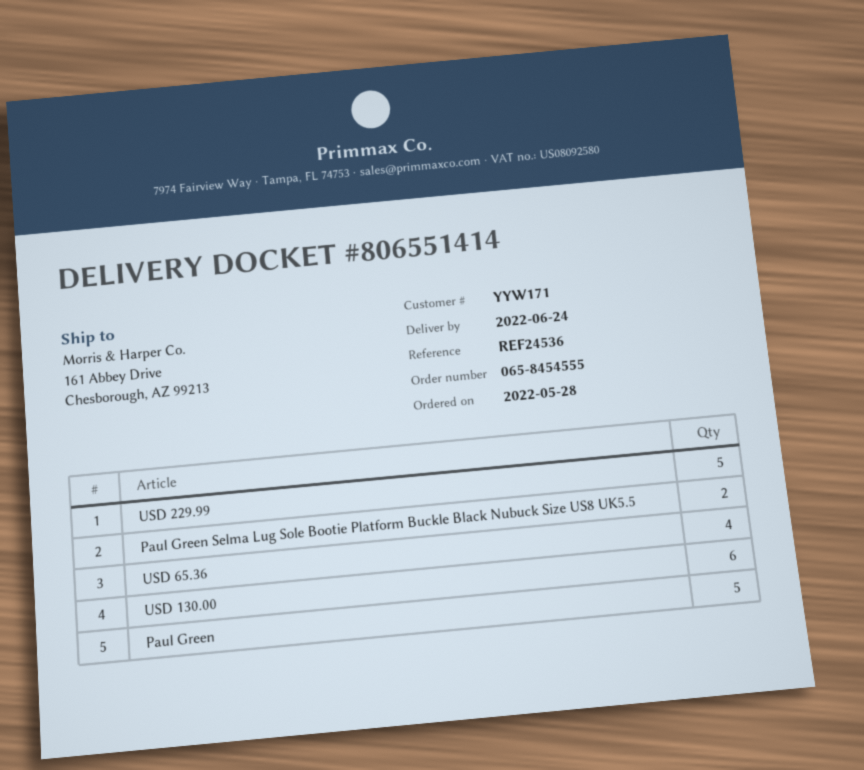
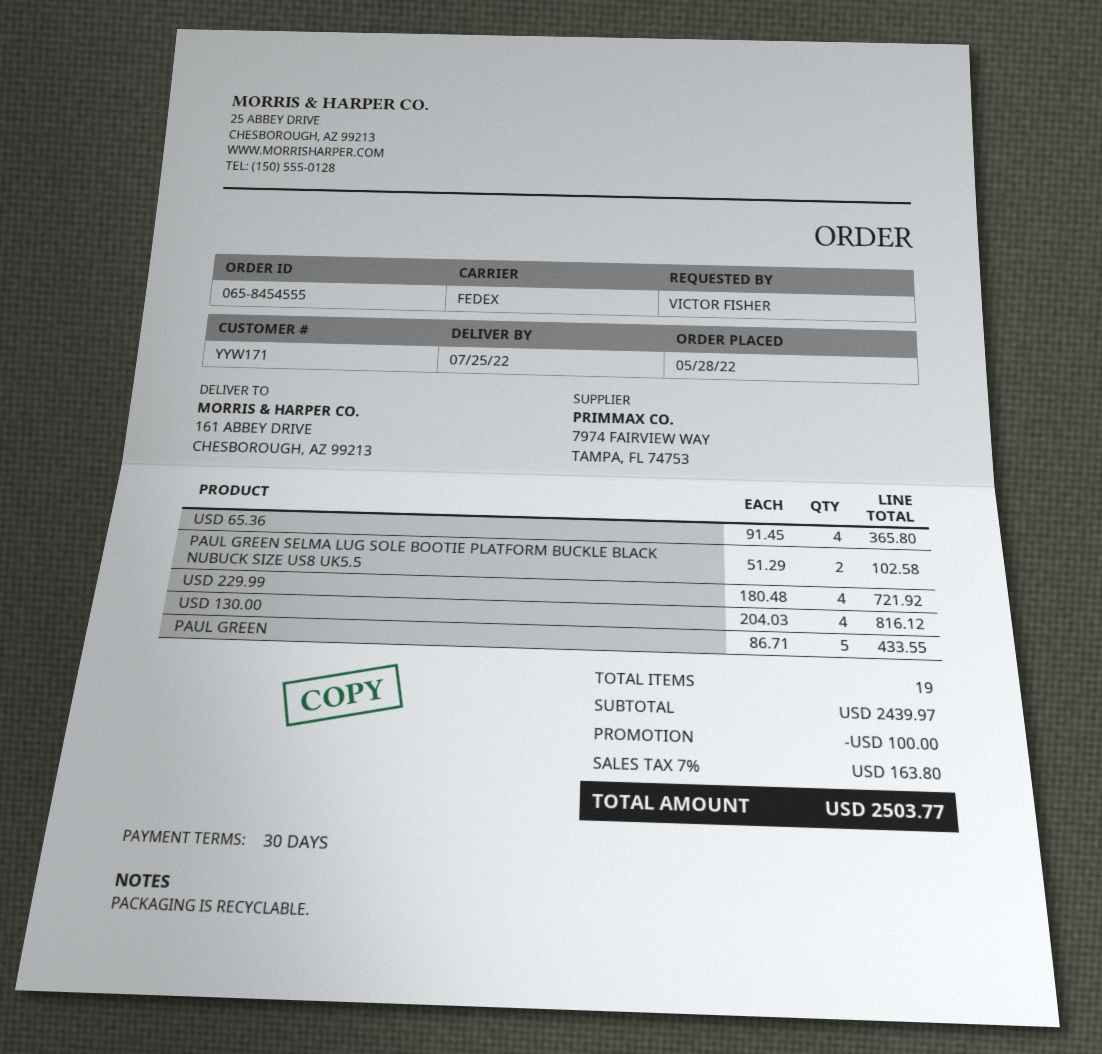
delivery date: 2022-06-24 -> 2022-07-25
USD 229.99: 5 -> 4
USD 130.00: 6 -> 4

